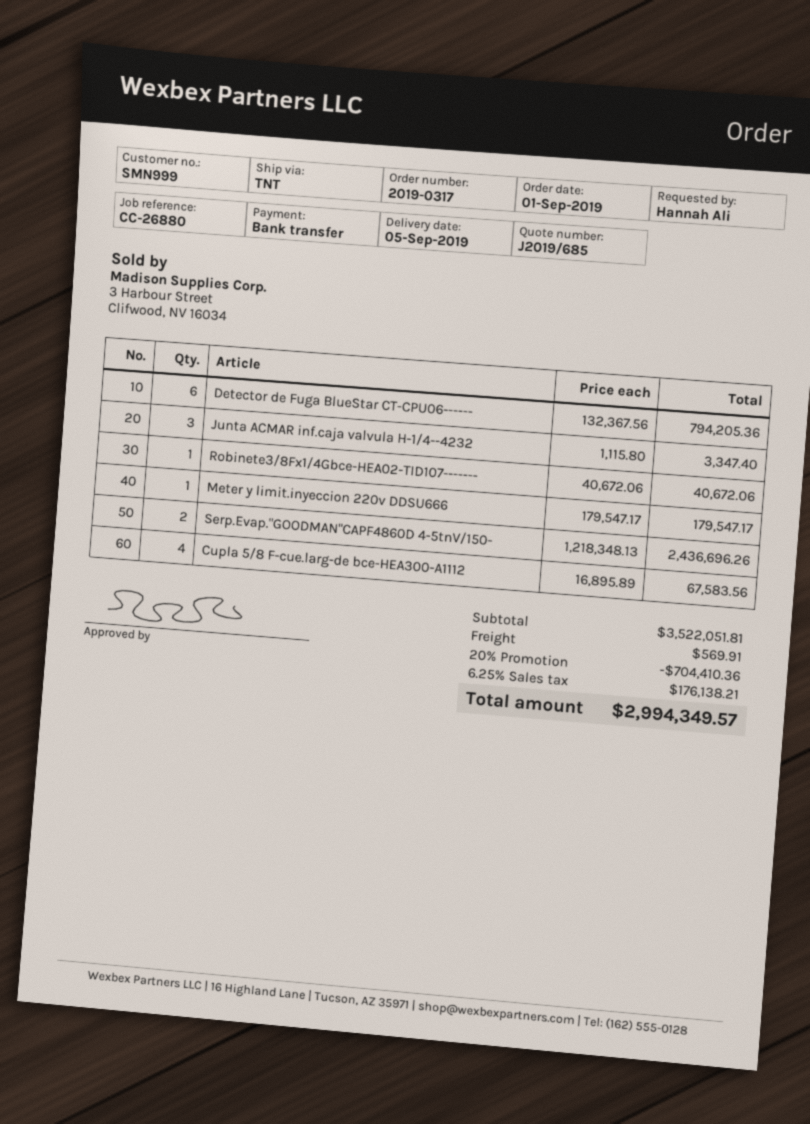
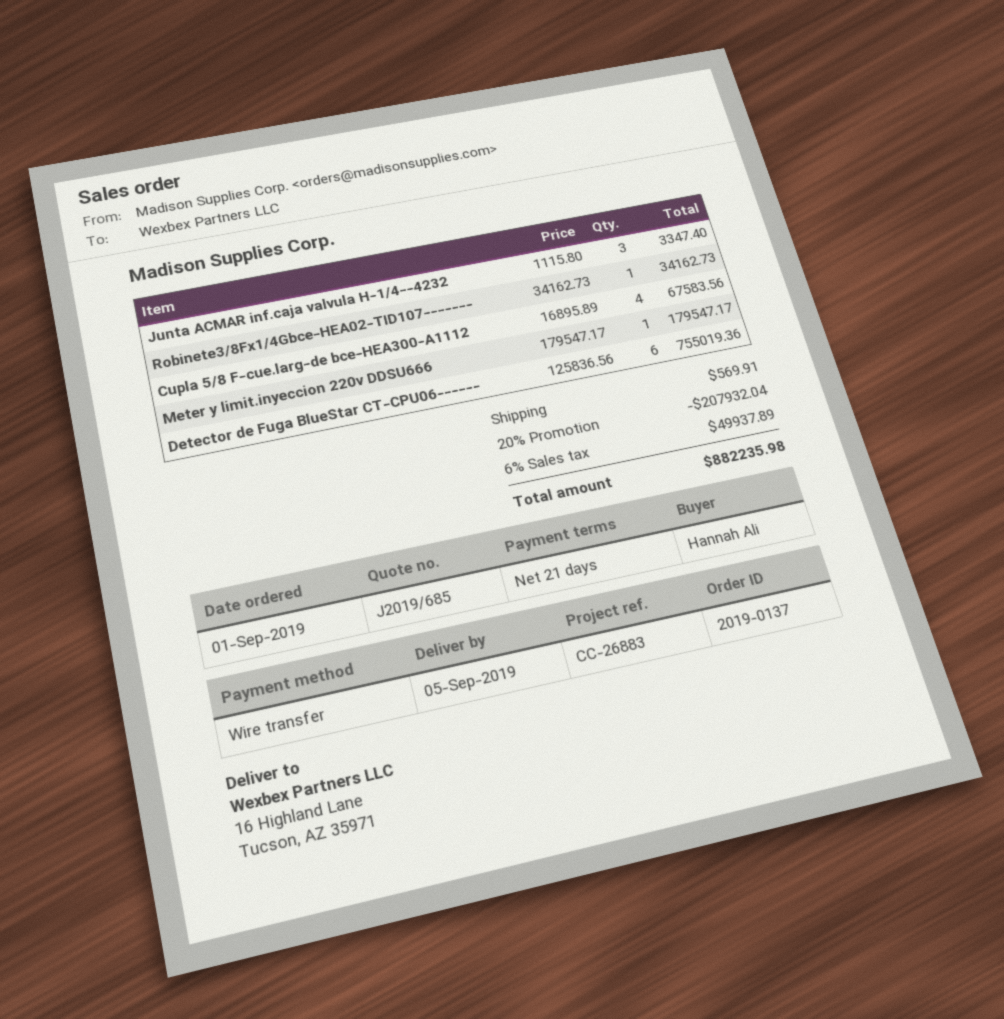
order number: 2019-0317 -> 2019-0137
reference: CC-26880 -> CC-26883
Detector de Fuga BlueStar CT-CPU06------: 6 x 132367.56 = 794205.36 -> 6 x 125836.56 = 755019.36
Robinete3/8Fx1/4Gbce-HEA02-TID107-------: 1 x 40672.06 = 40672.06 -> 1 x 34162.73 = 34162.73
Serp.Evap."GOODMAN"CAPF4860D 4-5tnV/150-: 2 x 1218348.13 = 2436696.26 -> none
discount: 20% = 704410.36 -> 20% = 207932.04
tax: 6.25% = 176138.21 -> 6% = 49937.89
total: 2994349.57 -> 882235.98

